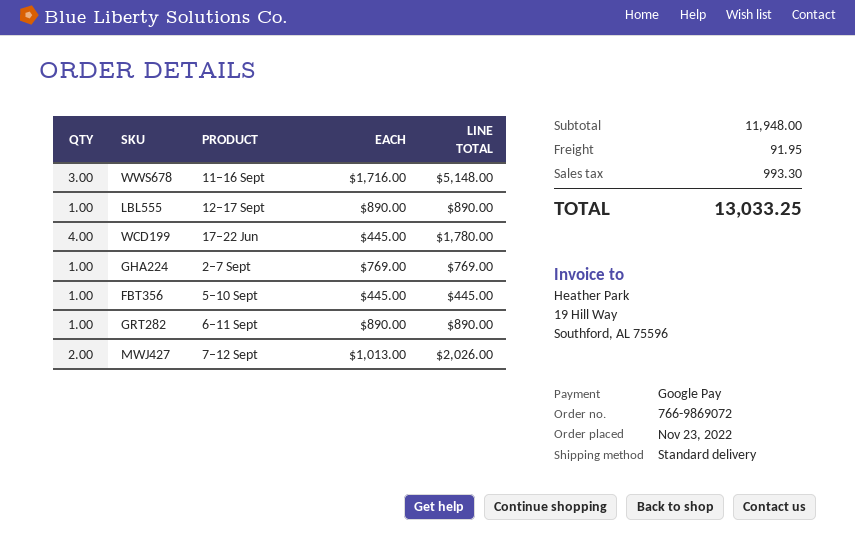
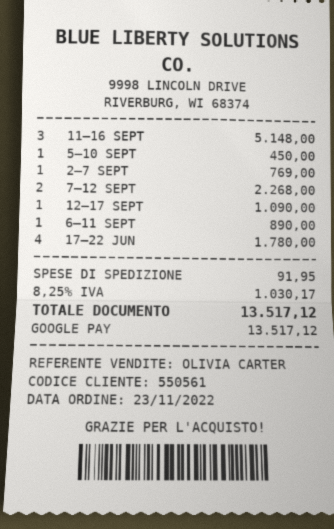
12–17 Sept: 1 for 890.00 -> 1 for 1090.00
5–10 Sept: 1 for 445.00 -> 1 for 450.00
7–12 Sept: 2 for 2026.00 -> 2 for 2268.00
tax: 993.30 -> 1030.17
total: 13033.25 -> 13517.12

